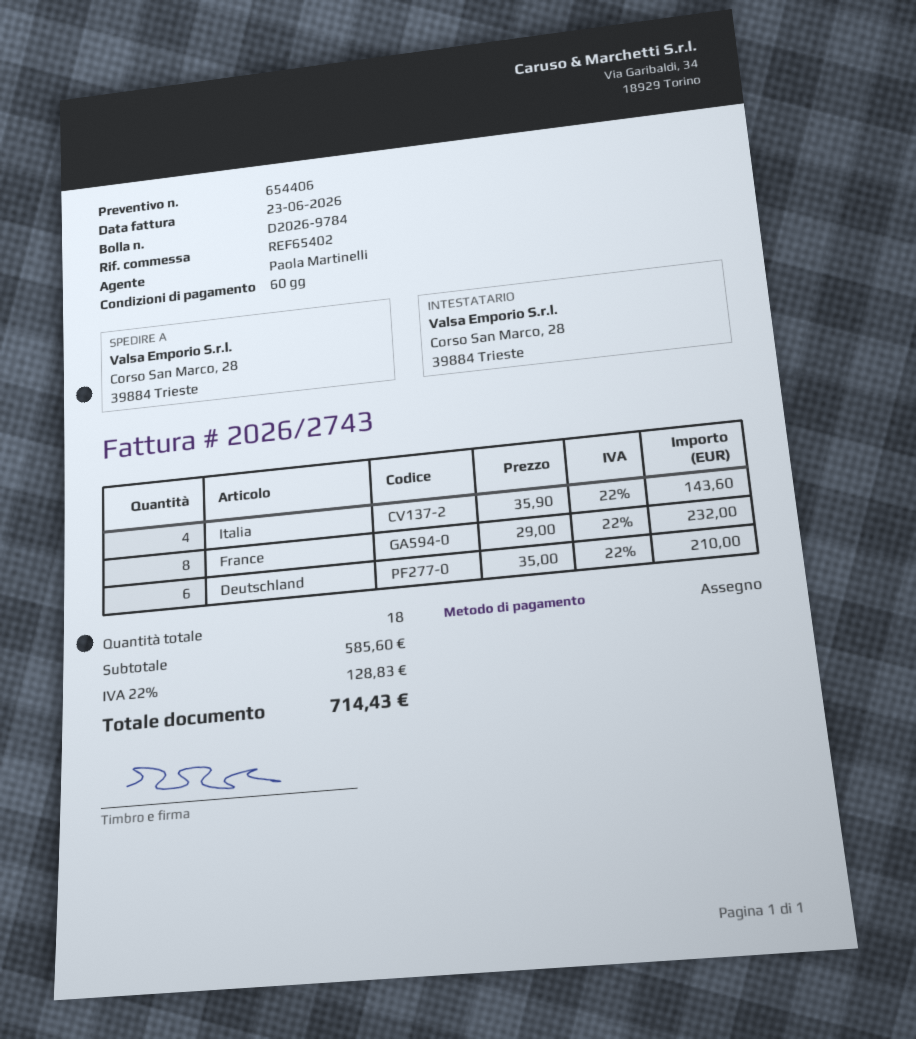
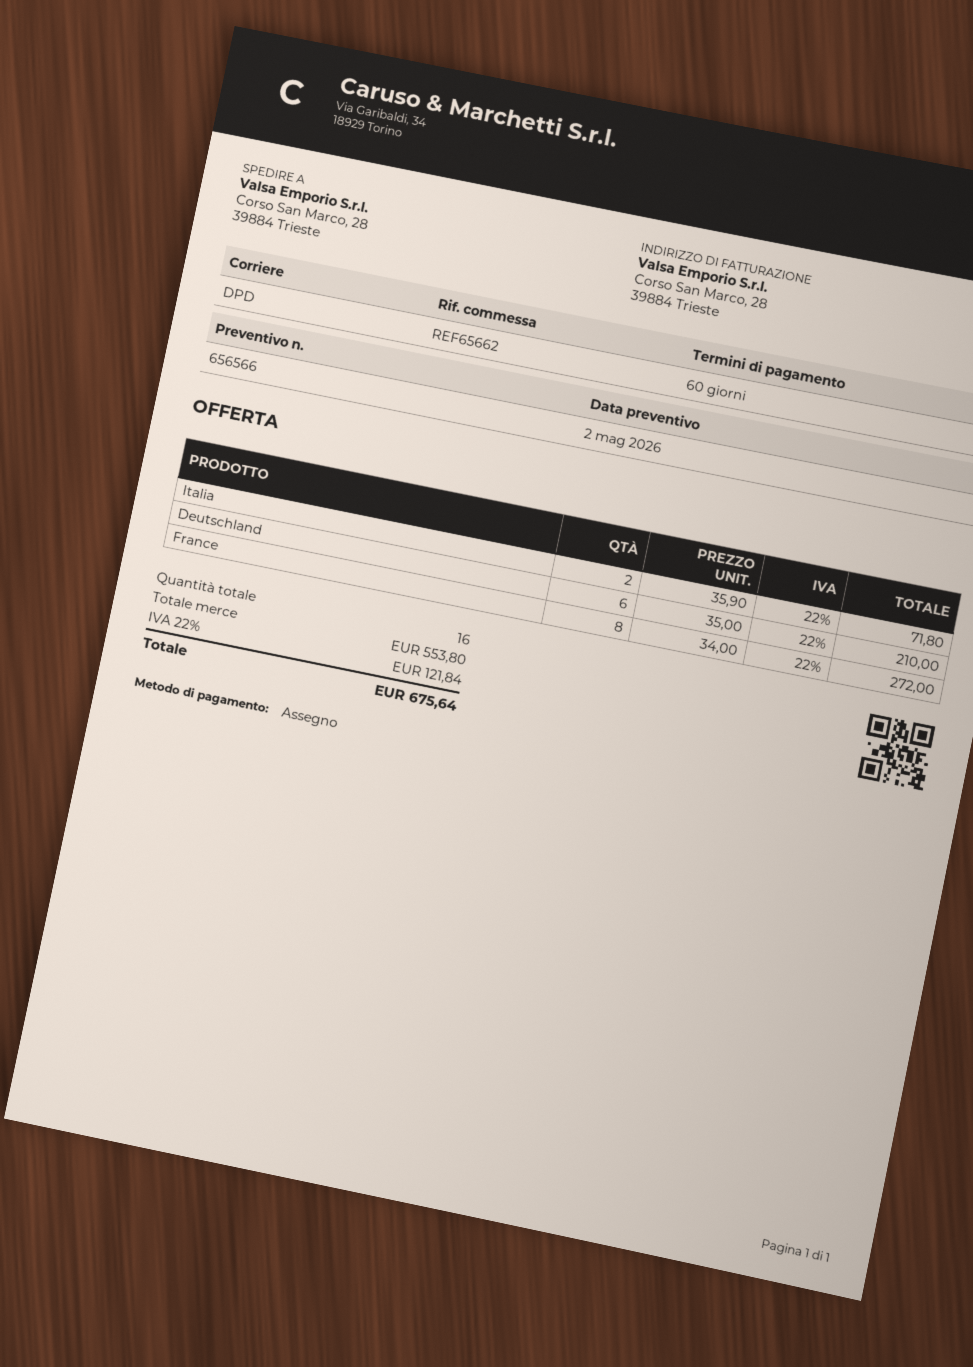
quote number: 654406 -> 656566
reference: REF65402 -> REF65662
Italia: 4 x 35.90 = 143.60 -> 2 x 35.90 = 71.80
France: 8 x 29.00 = 232.00 -> 8 x 34.00 = 272.00
total quantity: 18 -> 16
subtotal: 585.60 -> 553.80
tax: 22% = 128.83 -> 22% = 121.84
total: 714.43 -> 675.64

